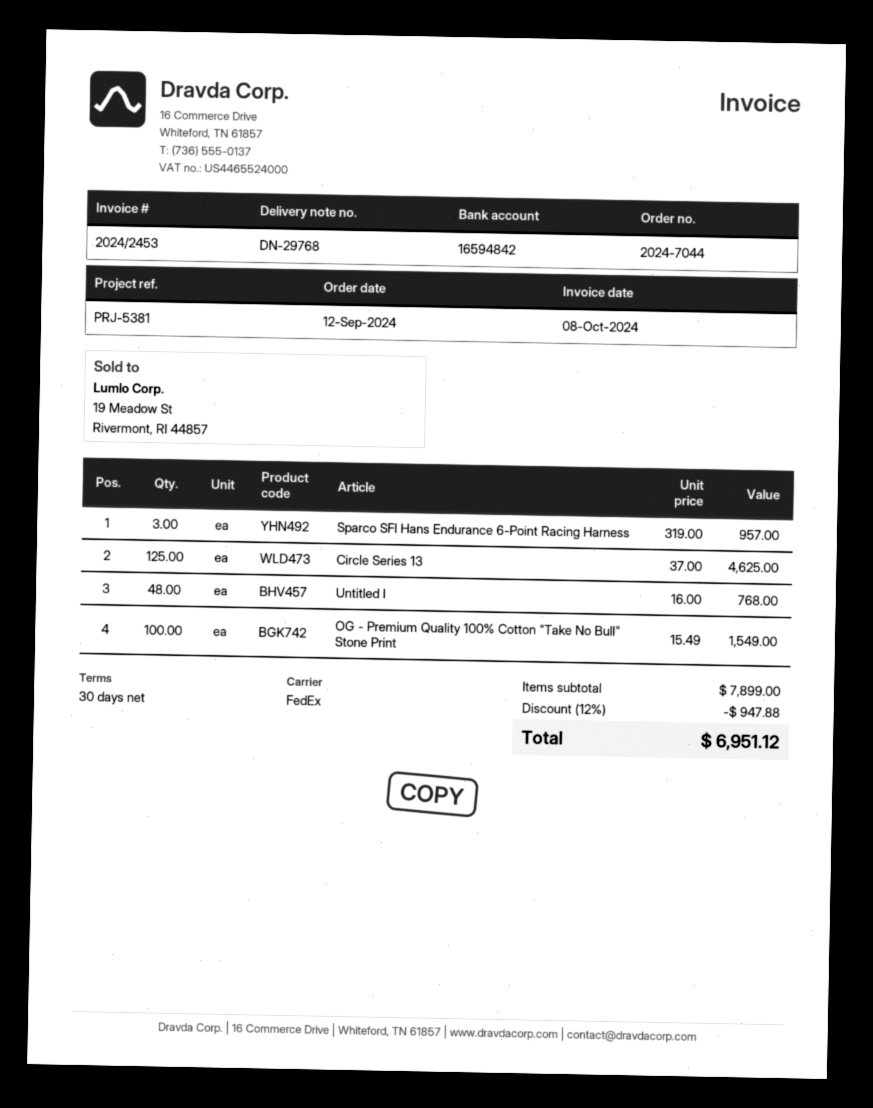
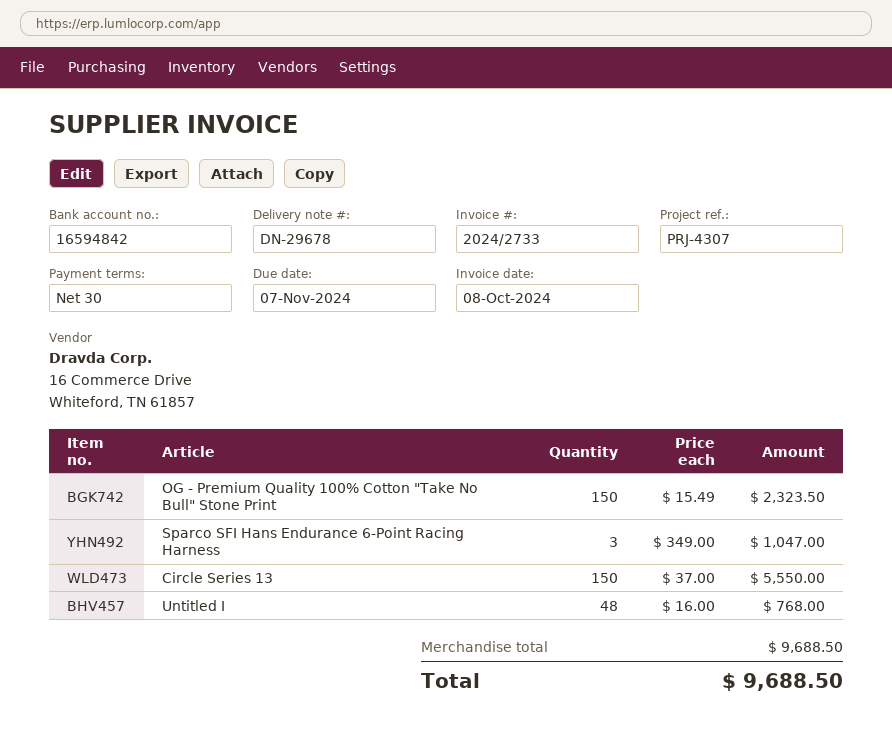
delivery note number: DN-29768 -> DN-29678
invoice number: 2024/2453 -> 2024/2733
reference: PRJ-5381 -> PRJ-4307
Sparco SFI Hans Endurance 6-Point Racing Harness: 3 x 319.00 = 957.00 -> 3 x 349.00 = 1047.00
Circle Series 13: 125 x 37.00 = 4625.00 -> 150 x 37.00 = 5550.00
OG - Premium Quality 100% Cotton "Take No Bull" Stone Print: 100 x 15.49 = 1549.00 -> 150 x 15.49 = 2323.50
subtotal: 7899.00 -> 9688.50
discount: 12% = 947.88 -> none
total: 6951.12 -> 9688.50

